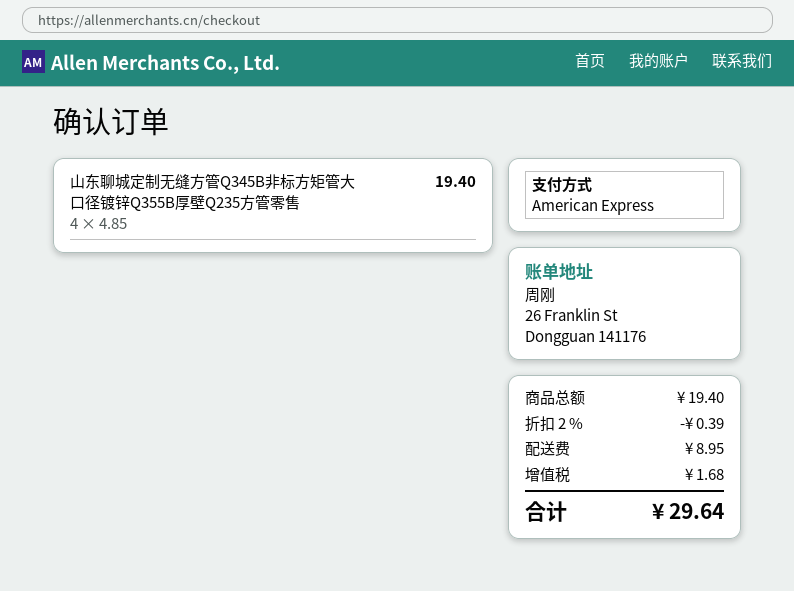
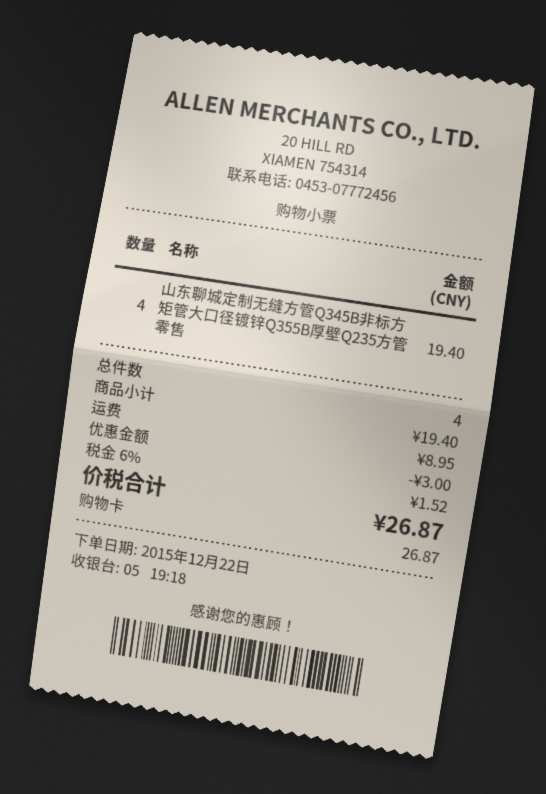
payment method: American Express -> gift card
discount: 0.39 -> 3.00
tax: 1.68 -> 1.52
total: 29.64 -> 26.87

